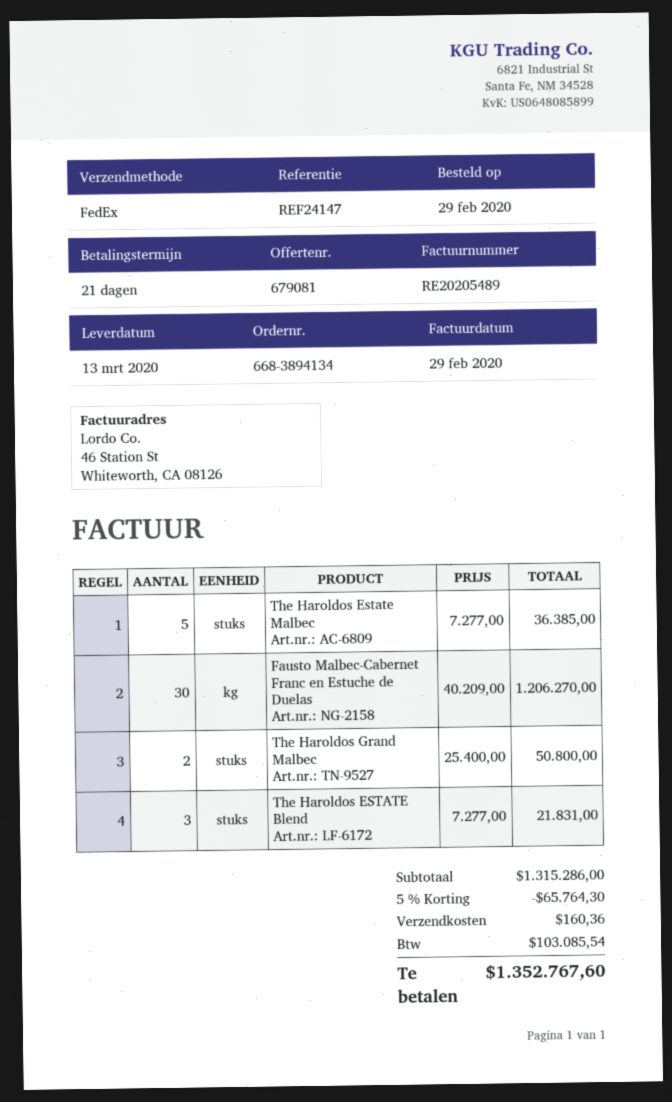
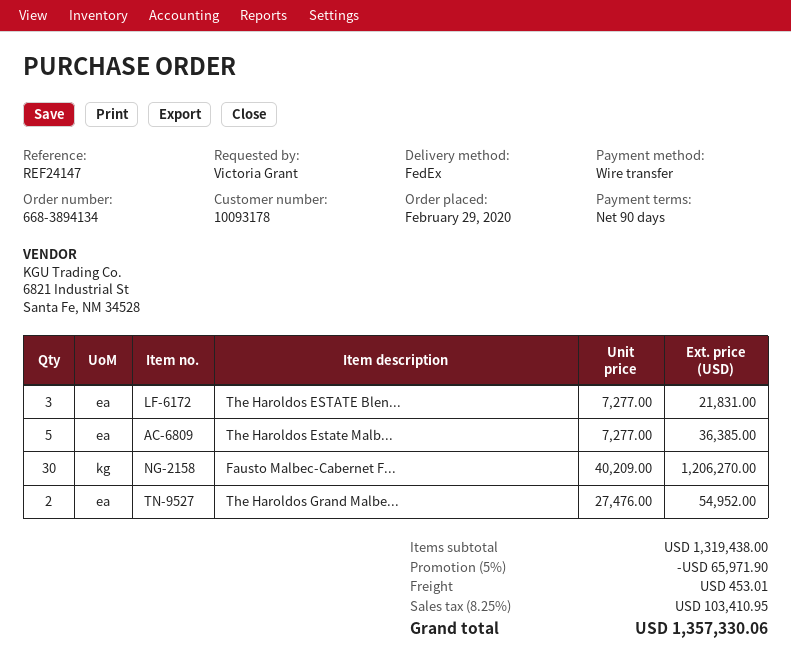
payment terms: 21 days -> 90 days
The Haroldos Grand Malbec: 2 x 25400.00 = 50800.00 -> 2 x 27476.00 = 54952.00
subtotal: 1315286.00 -> 1319438.00
discount: 5% = 65764.30 -> 5% = 65971.90
shipping: 160.36 -> 453.01
tax: 103085.54 -> 103410.95
total: 1352767.60 -> 1357330.06

